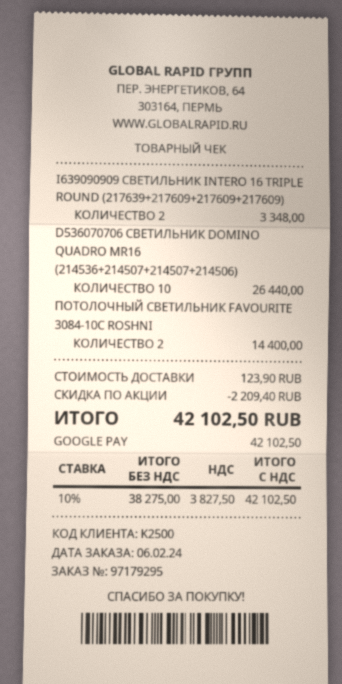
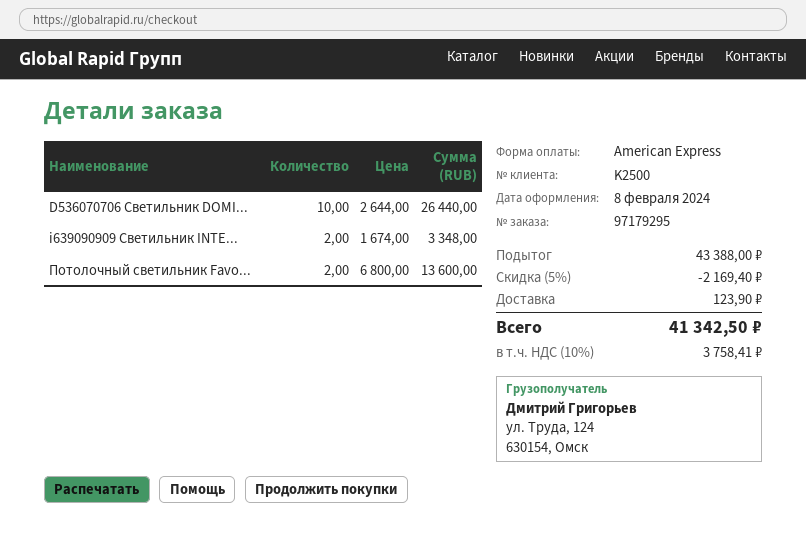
order date: 2024-02-06 -> 2024-02-08
payment method: Google Pay -> American Express
ПОТОЛОЧНЫЙ СВЕТИЛЬНИК FAVOURITE 3084-10C ROSHNI: 2 for 14400.00 -> 2 for 13600.00
discount: 2209.40 -> 2169.40
tax: 10% = 3827.50 -> 10% = 3758.41
total: 42102.50 -> 41342.50

